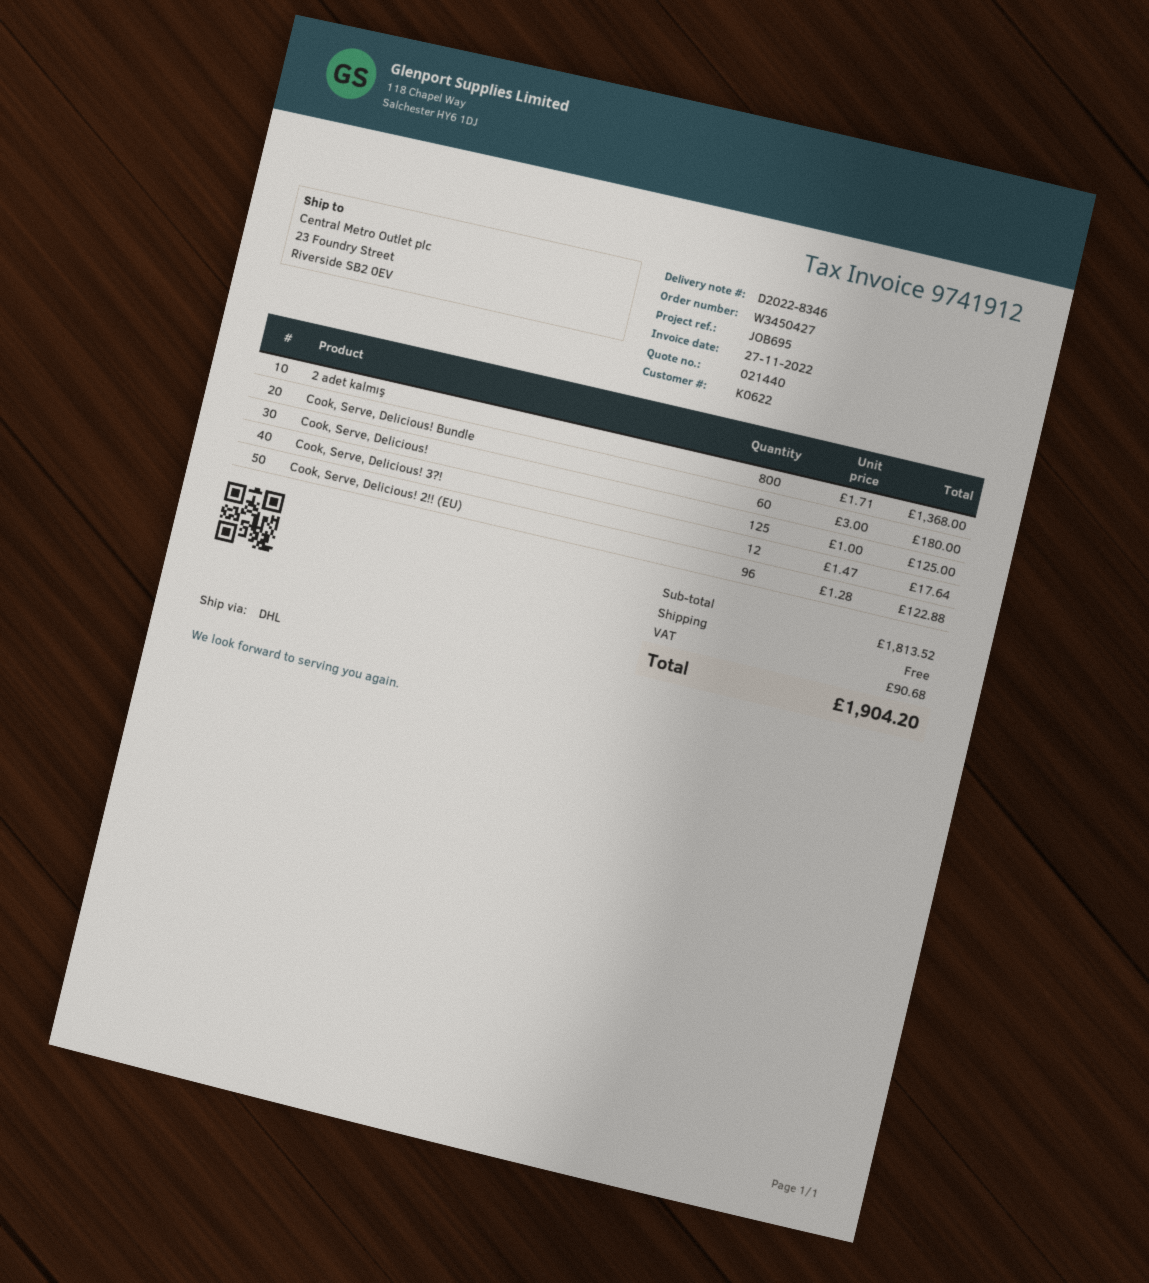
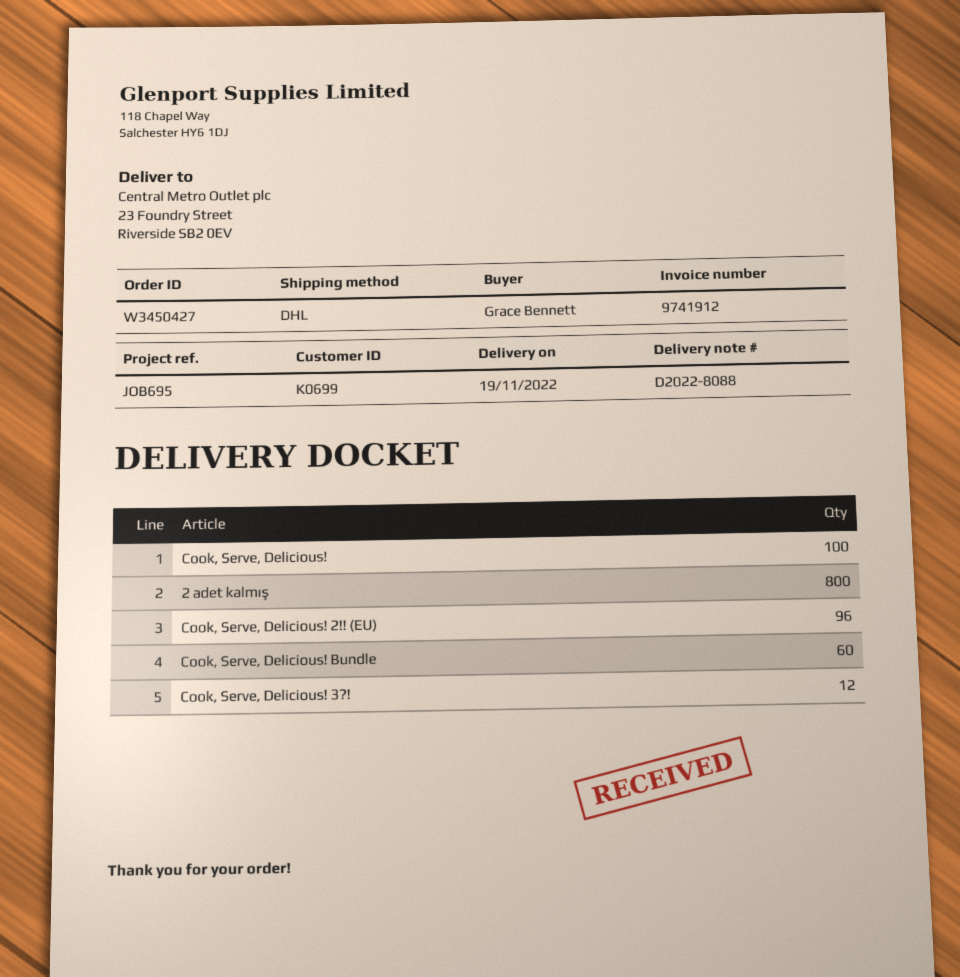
delivery note number: D2022-8346 -> D2022-8088
customer number: K0622 -> K0699
Cook, Serve, Delicious!: 125 -> 100

